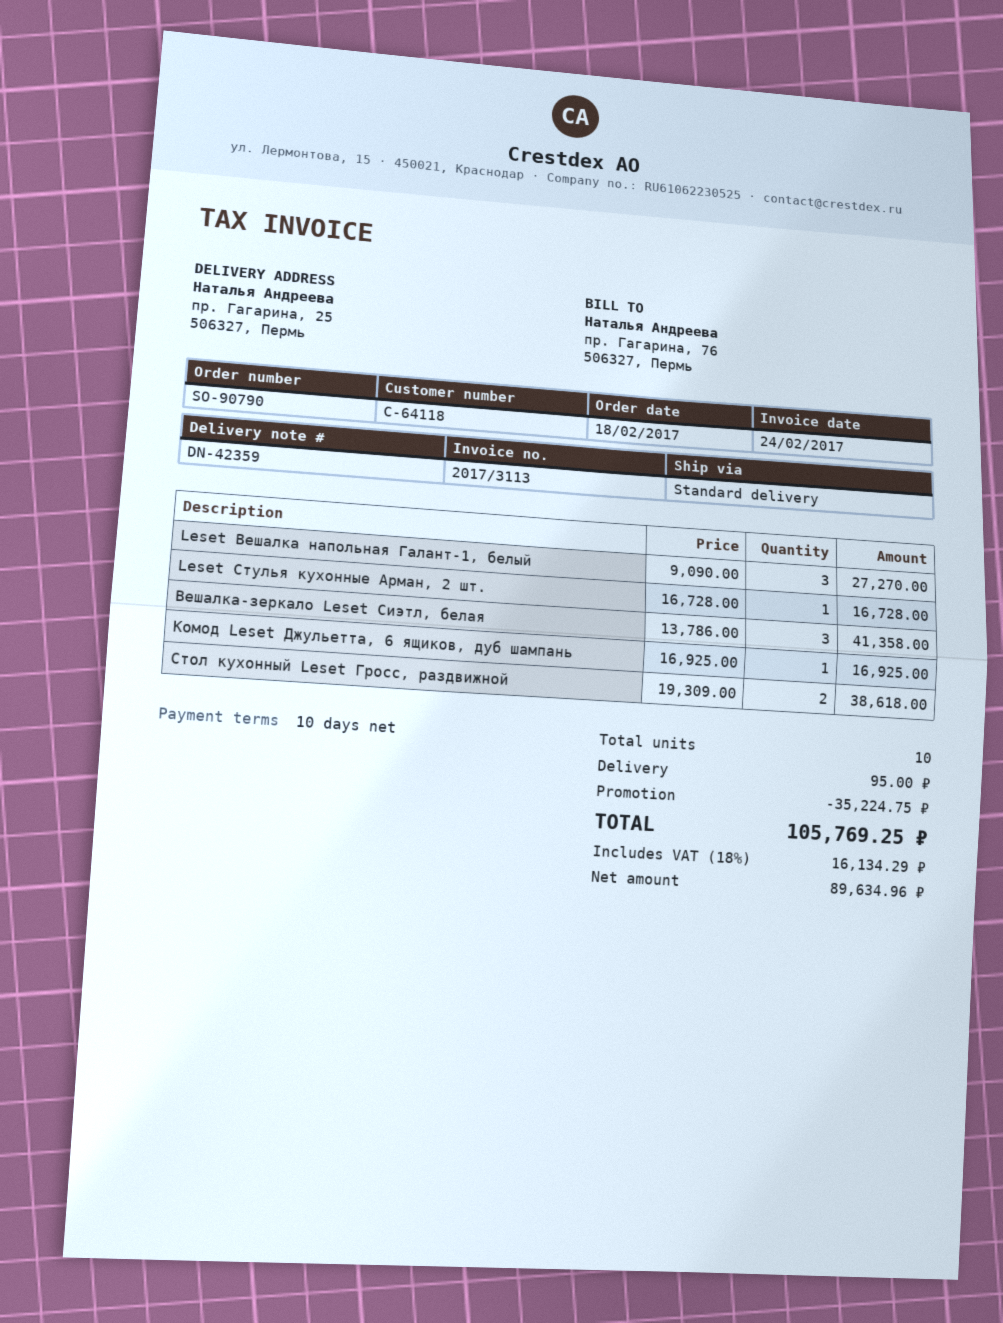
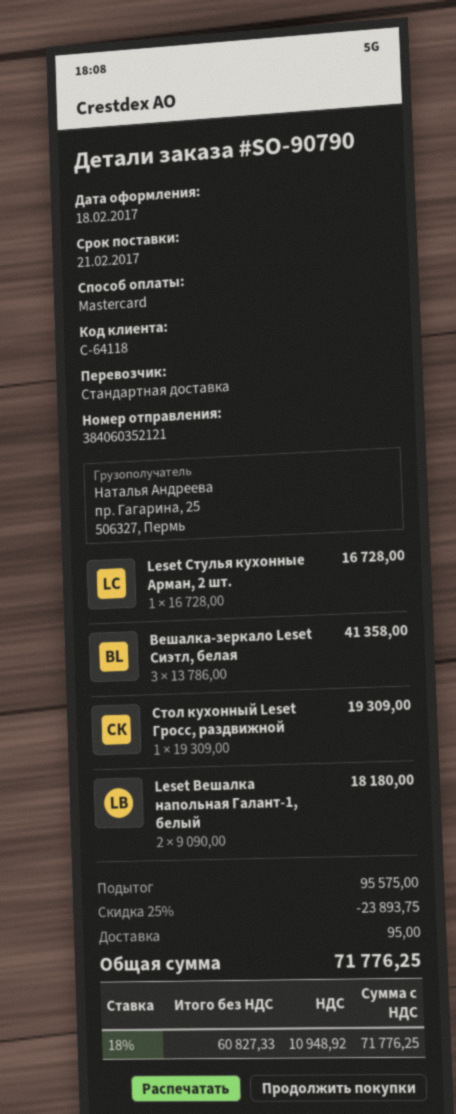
Leset Вешалка напольная Галант-1, белый: 3 x 9090.00 = 27270.00 -> 2 x 9090.00 = 18180.00
Комод Leset Джульетта, 6 ящиков, дуб шампань: 1 x 16925.00 = 16925.00 -> none
Стол кухонный Leset Гросс, раздвижной: 2 x 19309.00 = 38618.00 -> 1 x 19309.00 = 19309.00
discount: 35224.75 -> 23893.75
net: 89634.96 -> 60827.33
tax: 18% = 16134.29 -> 18% = 10948.92
total: 105769.25 -> 71776.25

